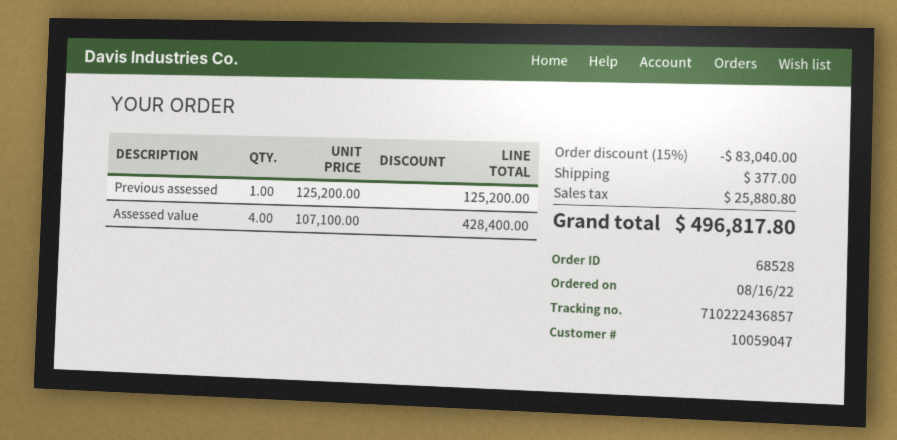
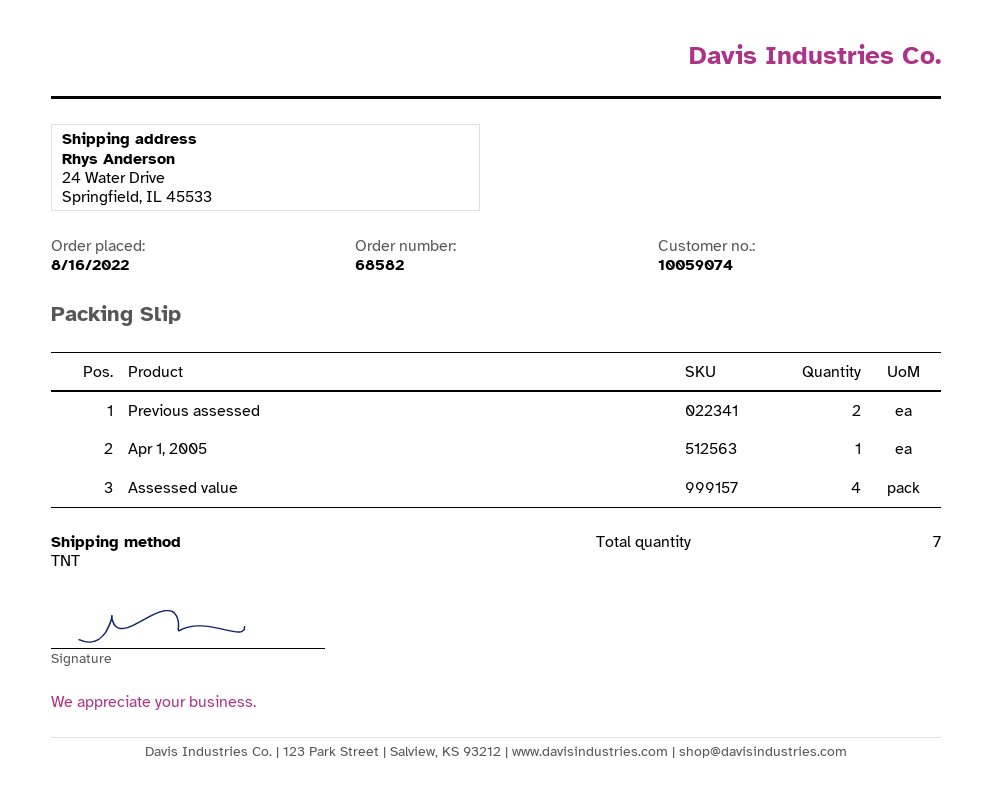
order number: 68528 -> 68582
customer number: 10059047 -> 10059074
Previous assessed: 1 -> 2
Apr 1, 2005: none -> 1

